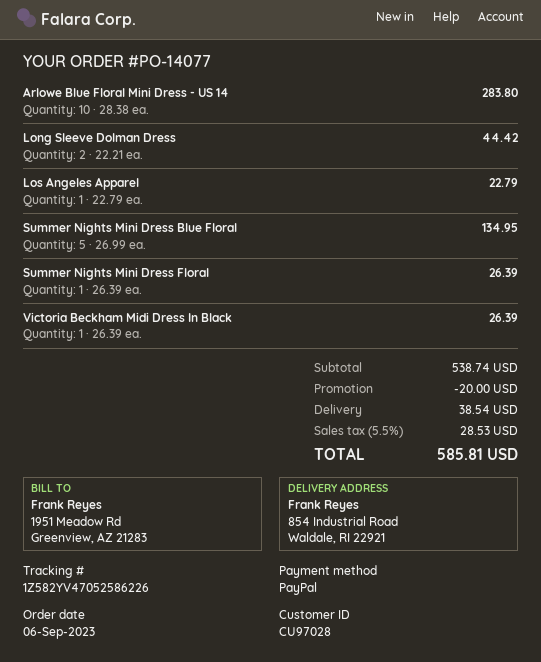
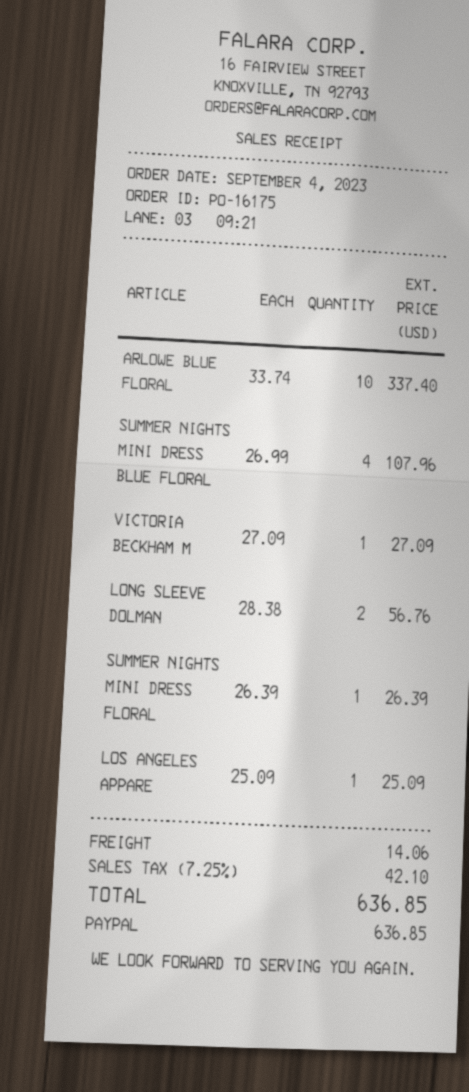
order number: PO-14077 -> PO-16175
order date: 2023-09-06 -> 2023-09-04
Arlowe Blue Floral Mini Dress - US 14: 10 x 28.38 = 283.80 -> 10 x 33.74 = 337.40
Long Sleeve Dolman Dress: 2 x 22.21 = 44.42 -> 2 x 28.38 = 56.76
Los Angeles Apparel: 1 x 22.79 = 22.79 -> 1 x 25.09 = 25.09
Summer Nights Mini Dress Blue Floral: 5 x 26.99 = 134.95 -> 4 x 26.99 = 107.96
Victoria Beckham Midi Dress In Black: 1 x 26.39 = 26.39 -> 1 x 27.09 = 27.09
discount: 20.00 -> none
shipping: 38.54 -> 14.06
tax: 5.5% = 28.53 -> 7.25% = 42.10
total: 585.81 -> 636.85

